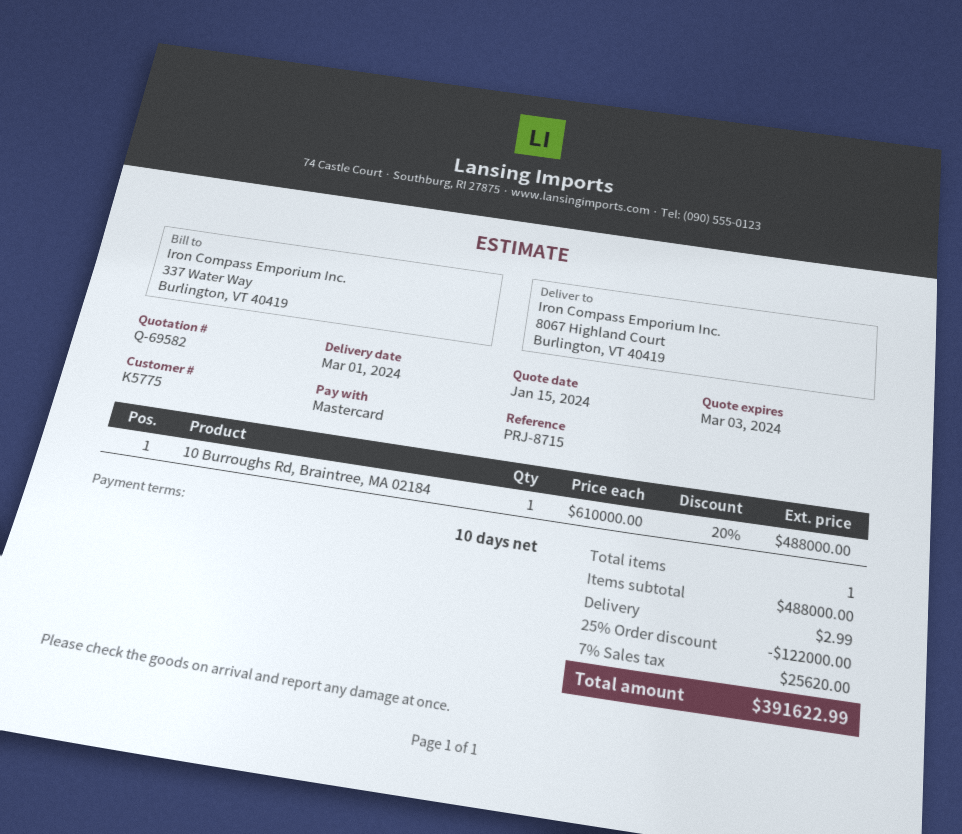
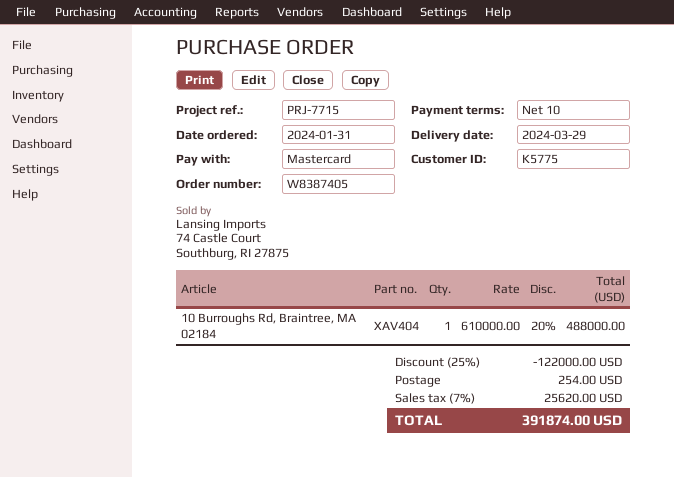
delivery date: 2024-03-01 -> 2024-03-29
reference: PRJ-8715 -> PRJ-7715
shipping: 2.99 -> 254.00
total: 391622.99 -> 391874.00

